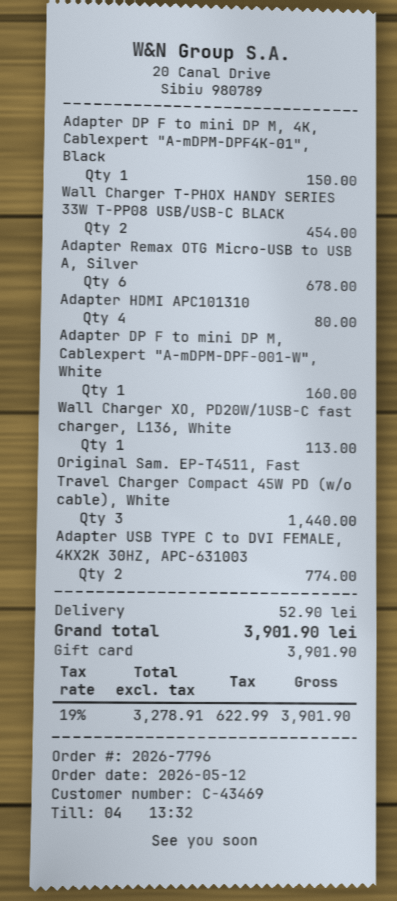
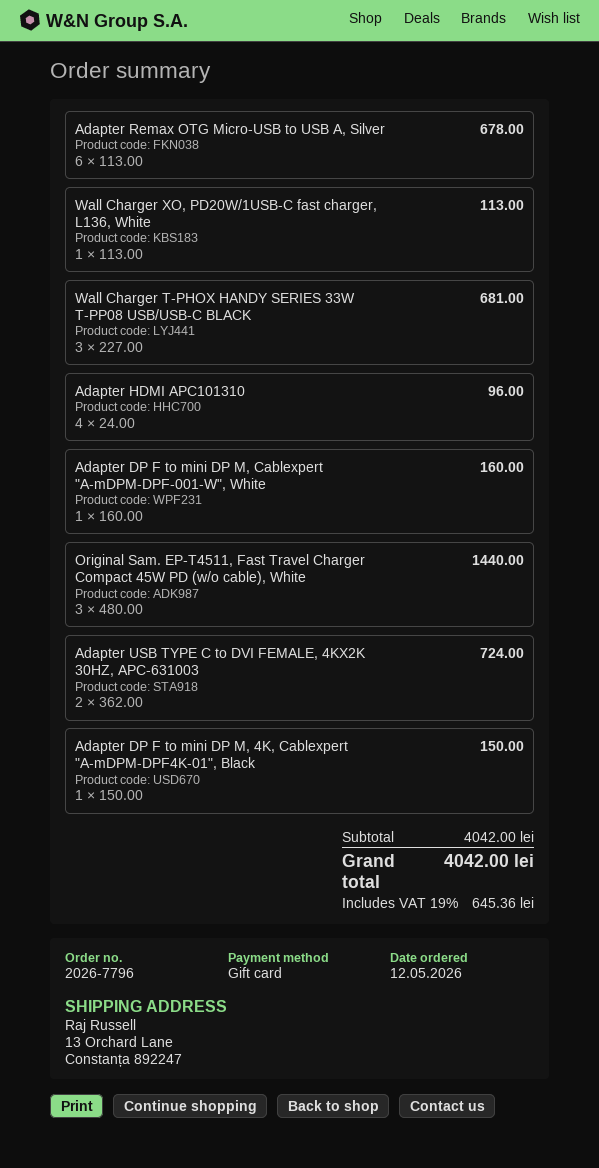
Wall Charger T-PHOX HANDY SERIES 33W T-PP08 USB/USB-C BLACK: 2 for 454.00 -> 3 for 681.00
Adapter HDMI APC101310: 4 for 80.00 -> 4 for 96.00
Adapter USB TYPE C to DVI FEMALE, 4KX2K 30HZ, APC-631003: 2 for 774.00 -> 2 for 724.00
shipping: 52.90 -> none
tax: 19% = 622.99 -> 19% = 645.36
total: 3901.90 -> 4042.00

